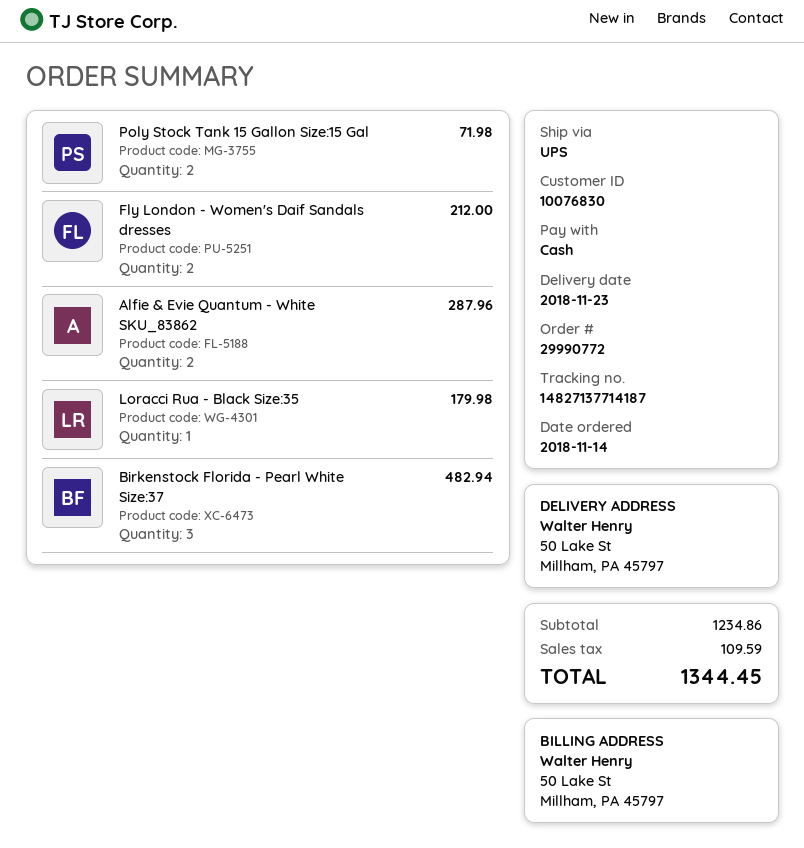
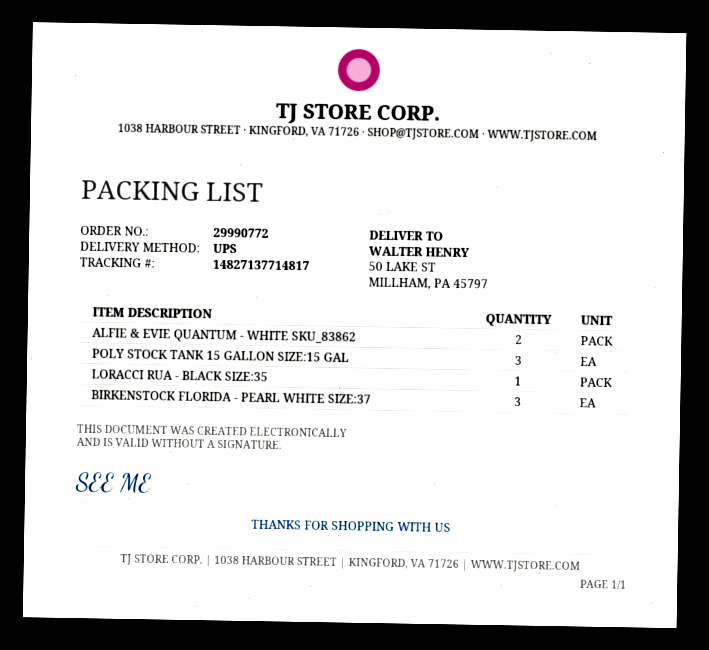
tracking number: 14827137714187 -> 14827137714817
Poly Stock Tank 15 Gallon Size:15 Gal: 2 -> 3
Fly London - Women's Daif Sandals dresses: 2 -> none

